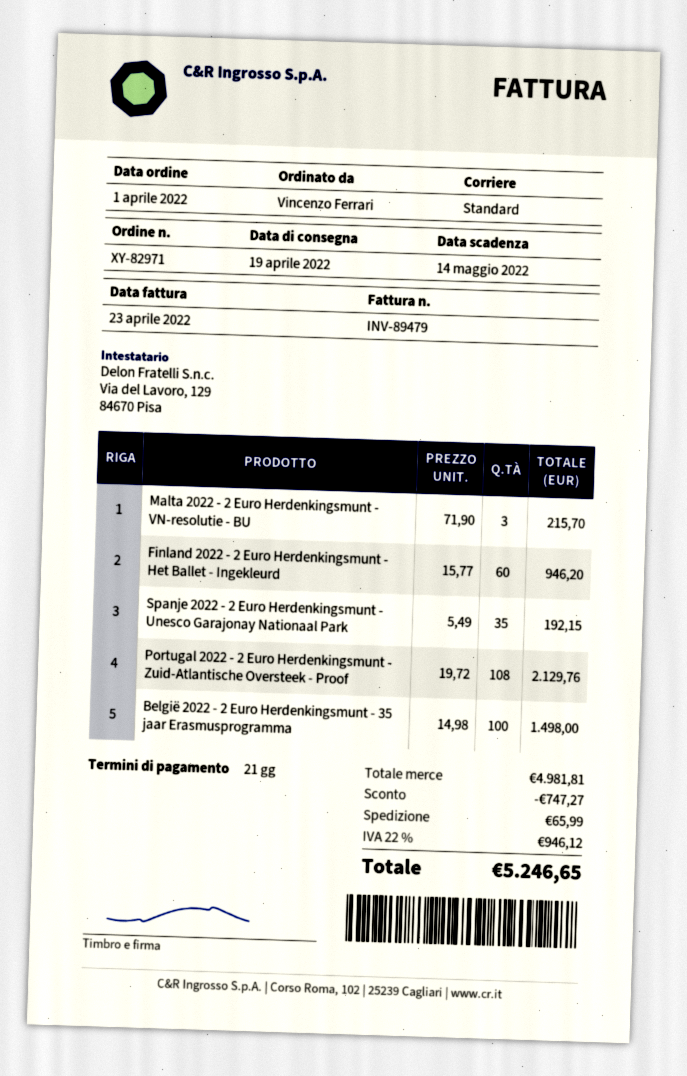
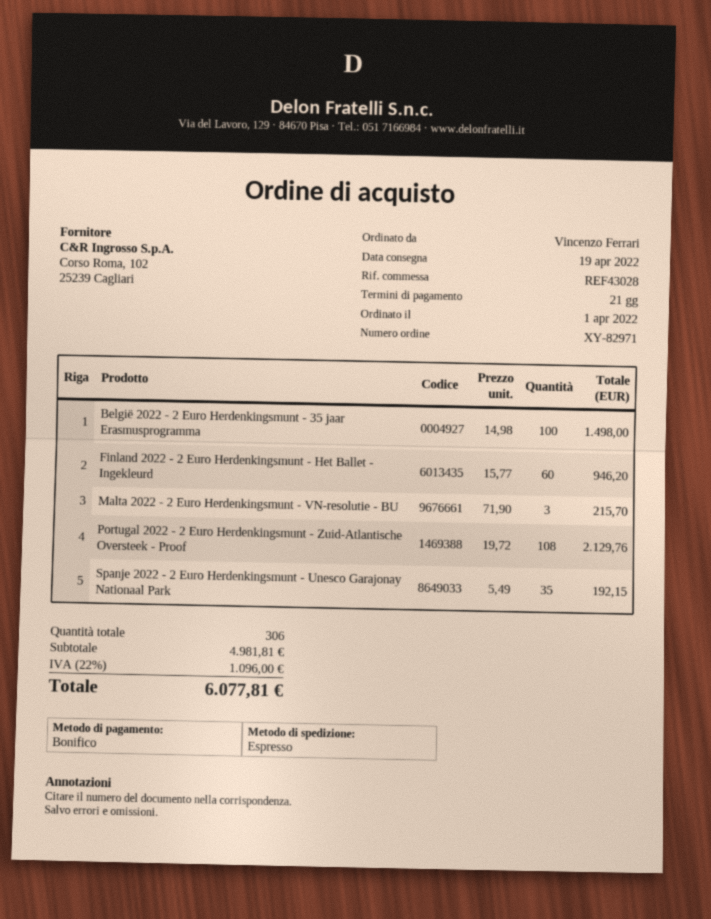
shipping method: standard -> express
discount: 747.27 -> none
shipping: 65.99 -> none
tax: 22% = 946.12 -> 22% = 1096.00
total: 5246.65 -> 6077.81

